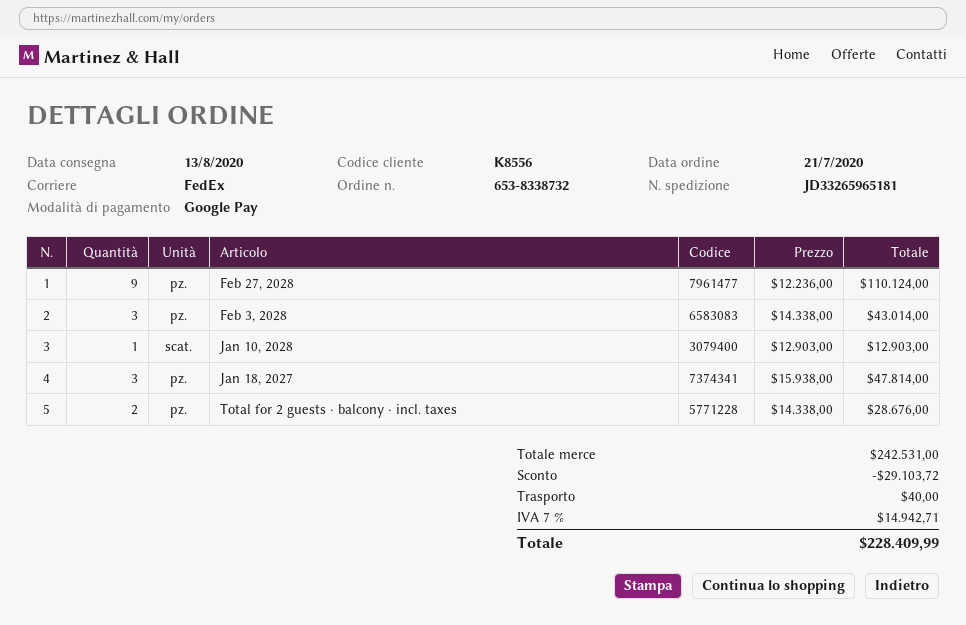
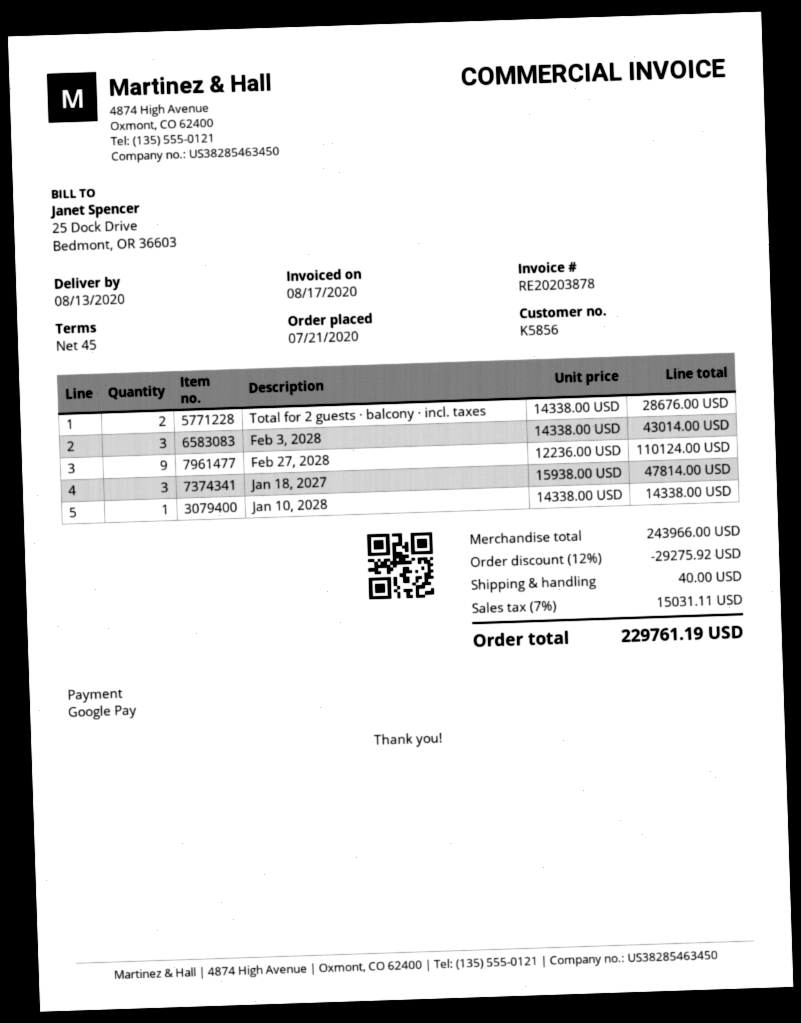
customer number: K8556 -> K5856
Jan 10, 2028: 1 x 12903.00 = 12903.00 -> 1 x 14338.00 = 14338.00
subtotal: 242531.00 -> 243966.00
discount: 29103.72 -> 29275.92
tax: 7% = 14942.71 -> 7% = 15031.11
total: 228409.99 -> 229761.19

